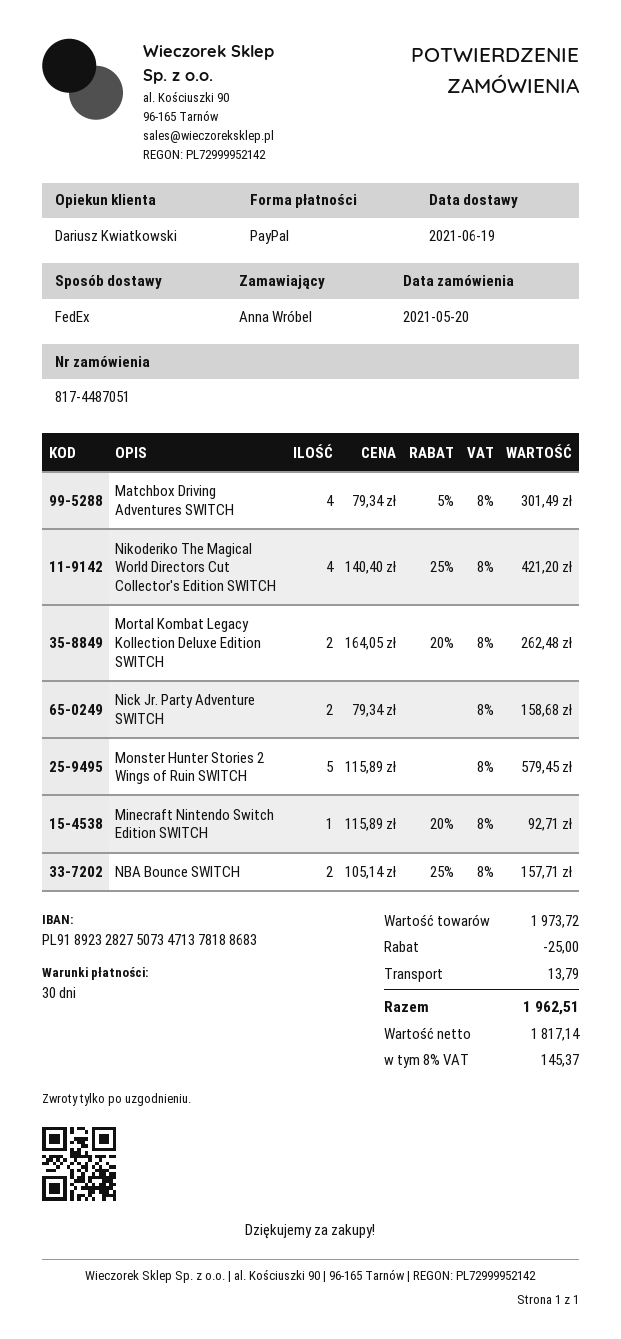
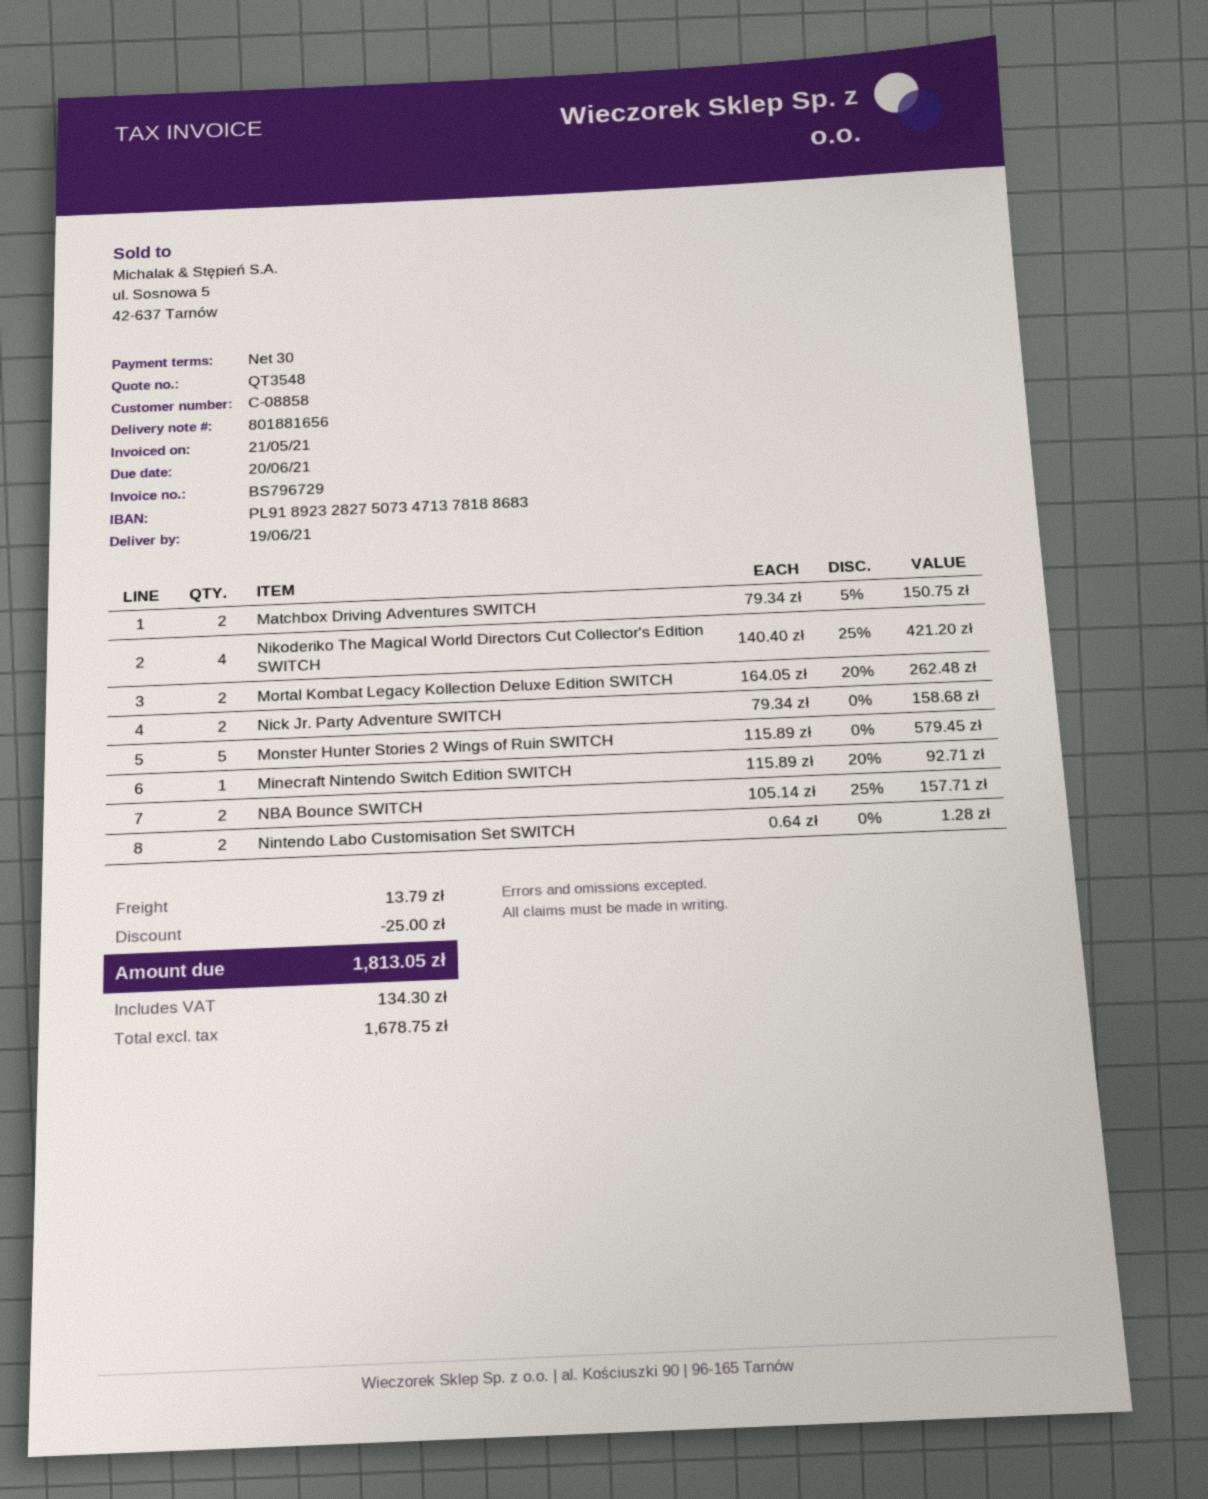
Matchbox Driving Adventures SWITCH: 4 x 79.34 - 5% = 301.49 -> 2 x 79.34 - 5% = 150.75
Nintendo Labo Customisation Set SWITCH: none -> 2 x 0.64 = 1.28
net: 1817.14 -> 1678.75
tax: 145.37 -> 134.30
total: 1962.51 -> 1813.05

